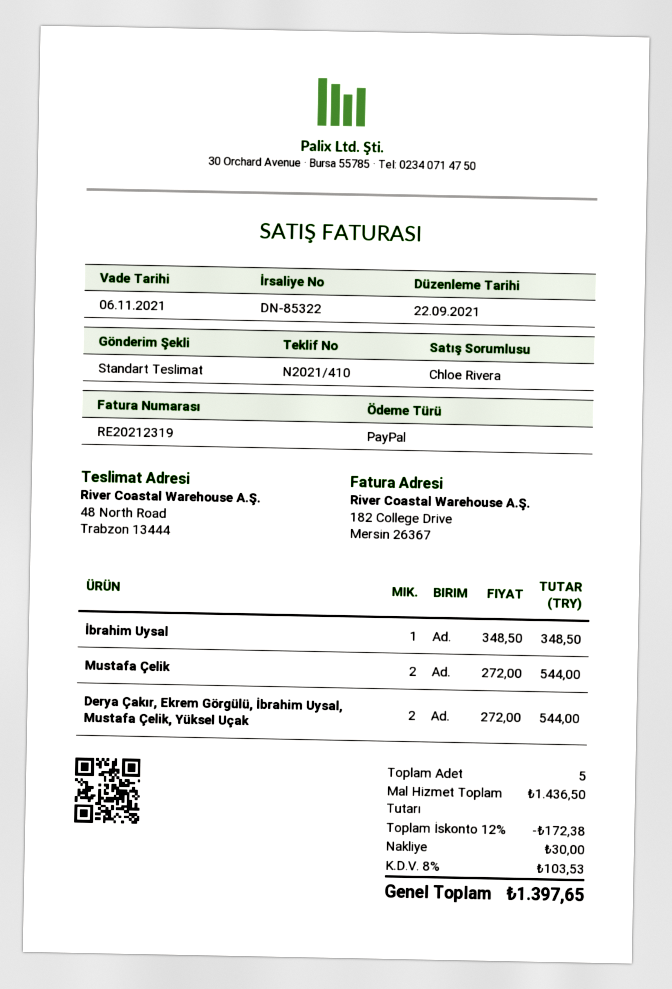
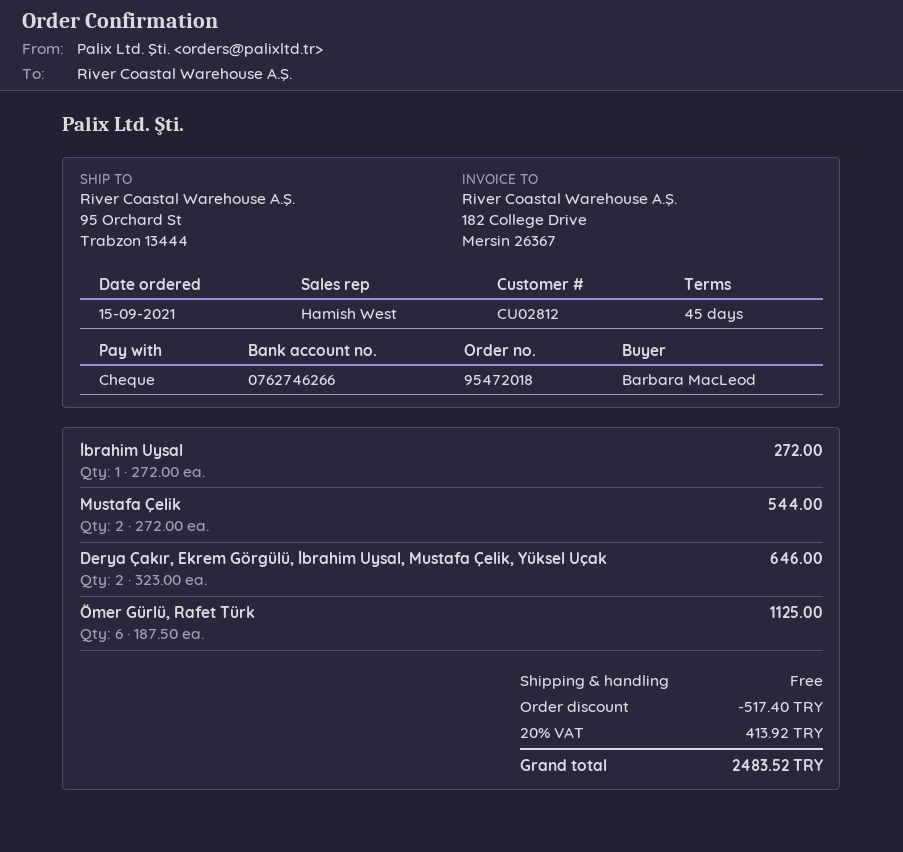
sales rep: Chloe Rivera -> Hamish West
payment method: PayPal -> cheque
ship to: 48 North Road, Trabzon 13444 -> 95 Orchard St, Trabzon 13444
İbrahim Uysal: 1 x 348.50 = 348.50 -> 1 x 272.00 = 272.00
Derya Çakır, Ekrem Görgülü, İbrahim Uysal, Mustafa Çelik, Yüksel Uçak: 2 x 272.00 = 544.00 -> 2 x 323.00 = 646.00
Ömer Gürlü, Rafet Türk: none -> 6 x 187.50 = 1125.00
discount: 172.38 -> 517.40
shipping: 30.00 -> 0.00
tax: 8% = 103.53 -> 20% = 413.92
total: 1397.65 -> 2483.52

